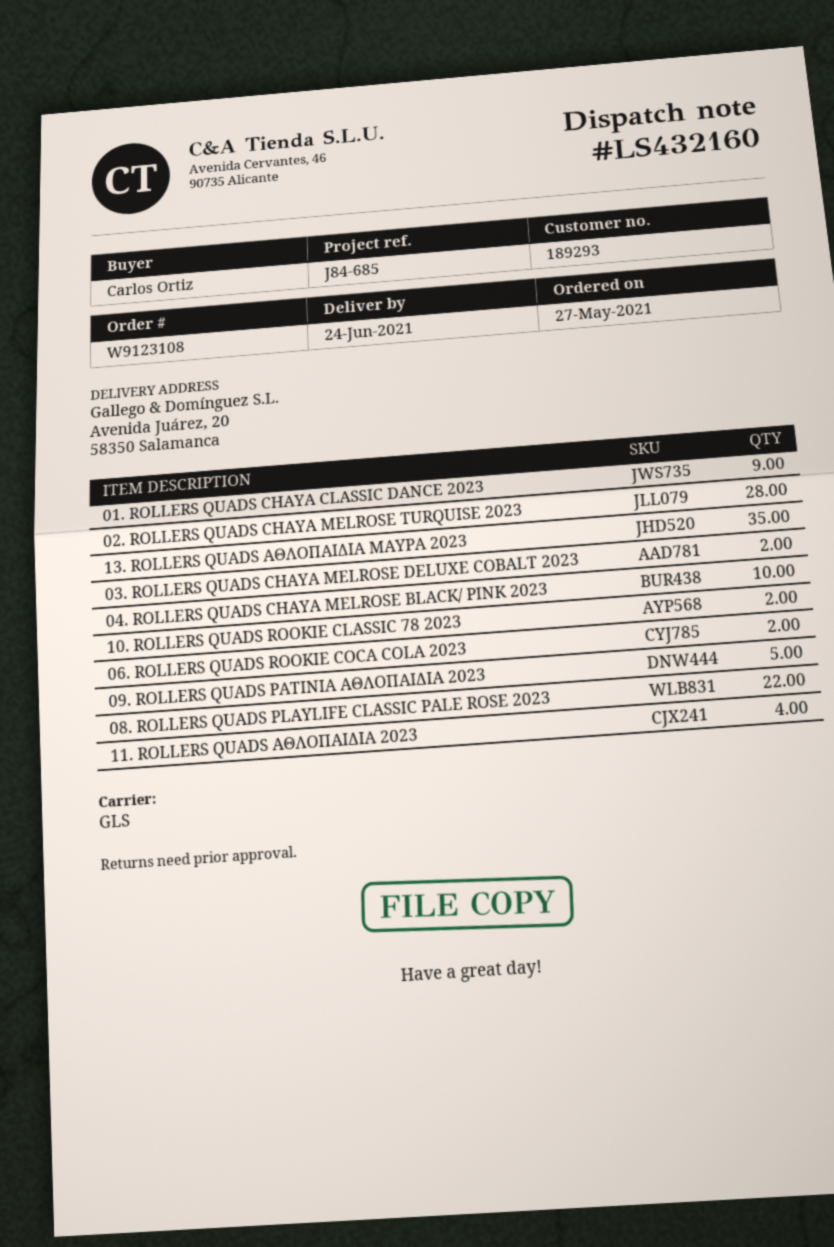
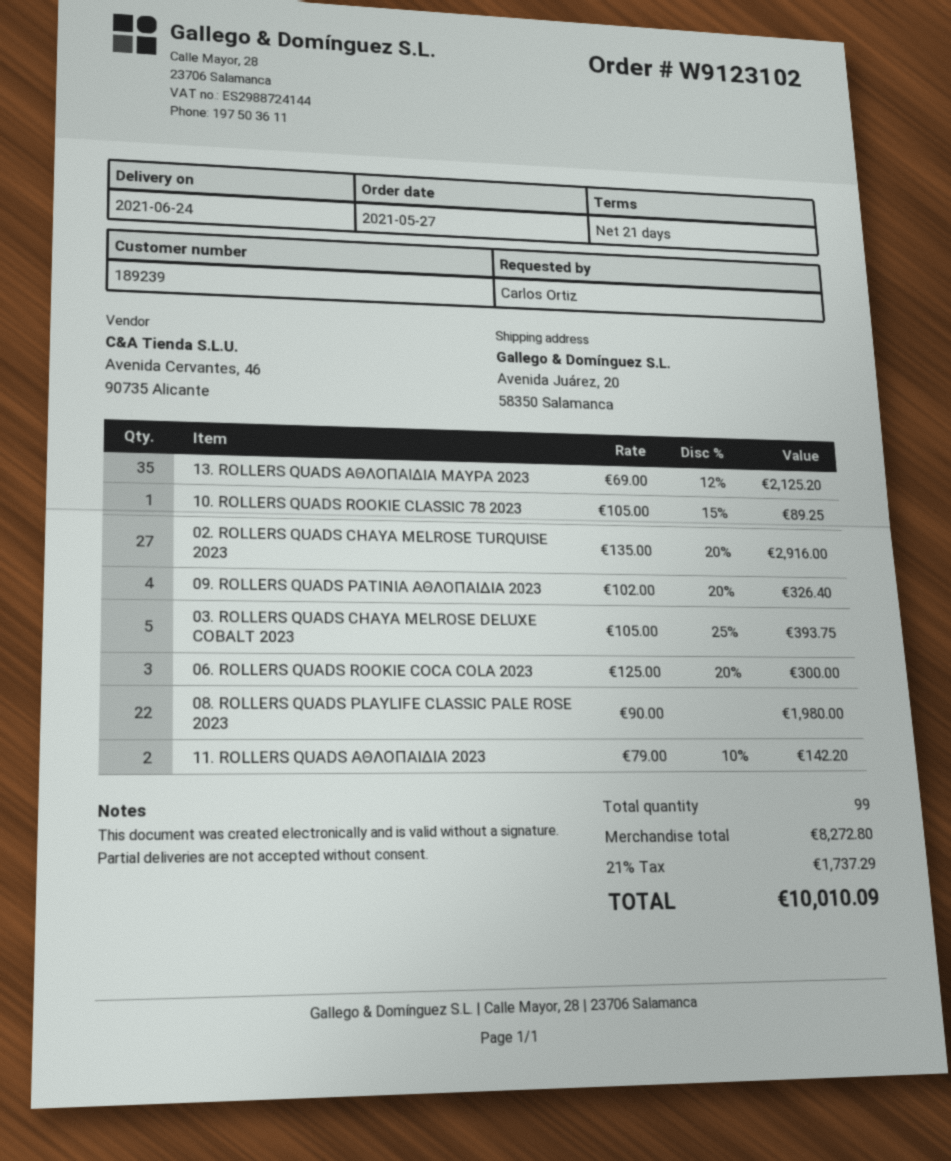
order number: W9123108 -> W9123102
customer number: 189293 -> 189239
01. ROLLERS QUADS CHAYA CLASSIC DANCE 2023: 9 -> none
02. ROLLERS QUADS CHAYA MELROSE TURQUISE 2023: 28 -> 27
03. ROLLERS QUADS CHAYA MELROSE DELUXE COBALT 2023: 2 -> 5
04. ROLLERS QUADS CHAYA MELROSE BLACK/ PINK 2023: 10 -> none
10. ROLLERS QUADS ROOKIE CLASSIC 78 2023: 2 -> 1
06. ROLLERS QUADS ROOKIE COCA COLA 2023: 2 -> 3
09. ROLLERS QUADS PATINIA ΑΘΛΟΠΑΙΔΙΑ 2023: 5 -> 4
11. ROLLERS QUADS ΑΘΛΟΠΑΙΔΙΑ 2023: 4 -> 2

